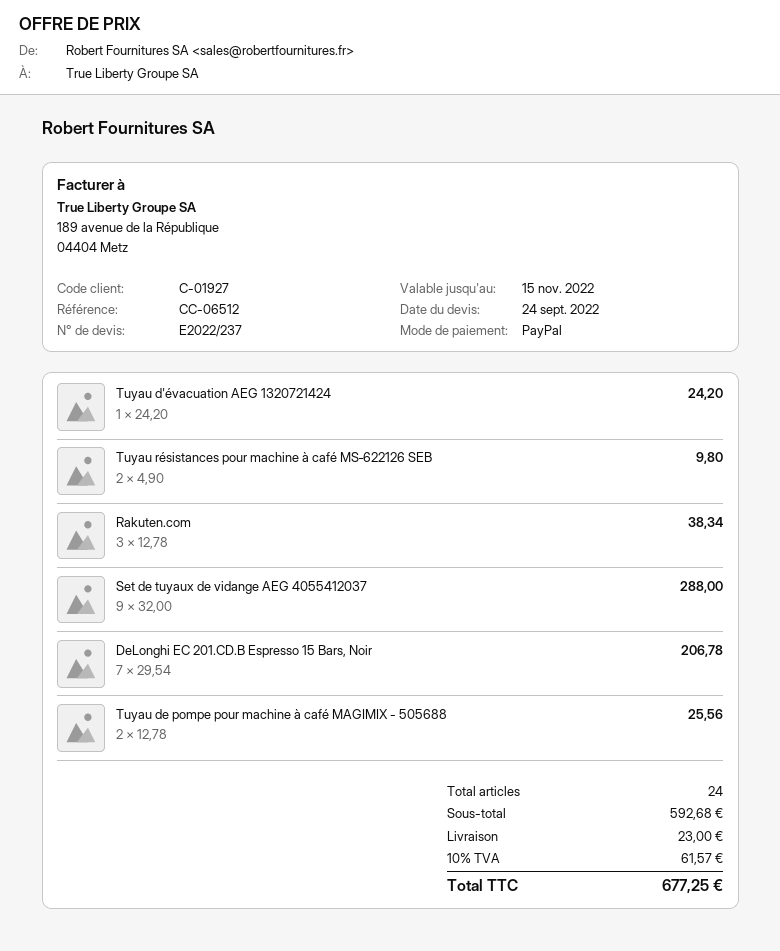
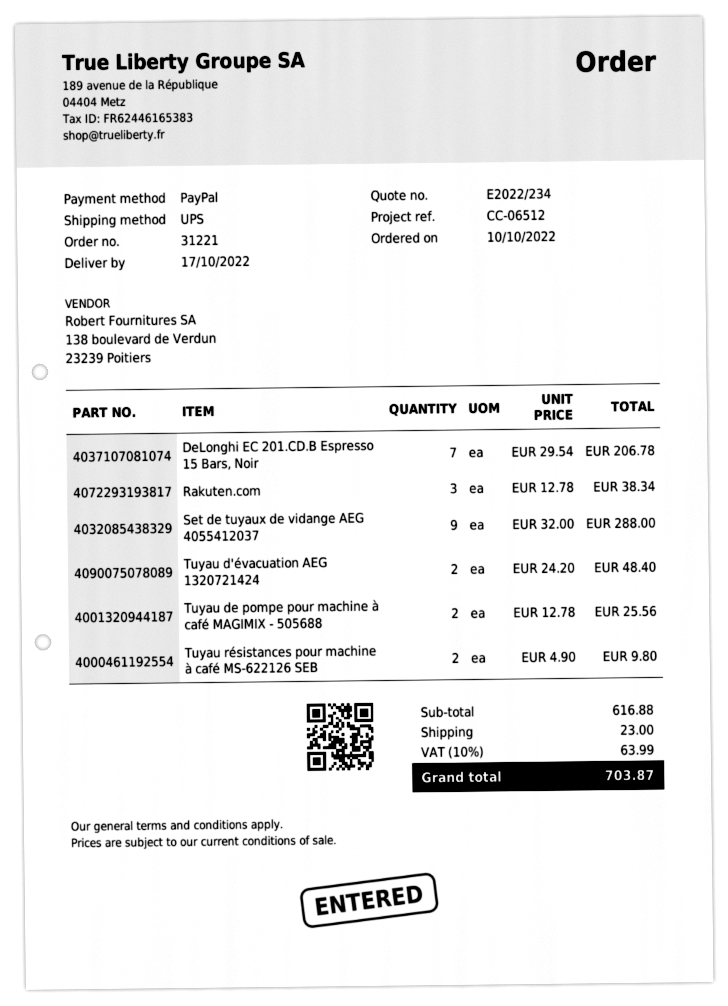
quote number: E2022/237 -> E2022/234
Tuyau d'évacuation AEG 1320721424: 1 x 24.20 = 24.20 -> 2 x 24.20 = 48.40
subtotal: 592.68 -> 616.88
tax: 10% = 61.57 -> 10% = 63.99
total: 677.25 -> 703.87

